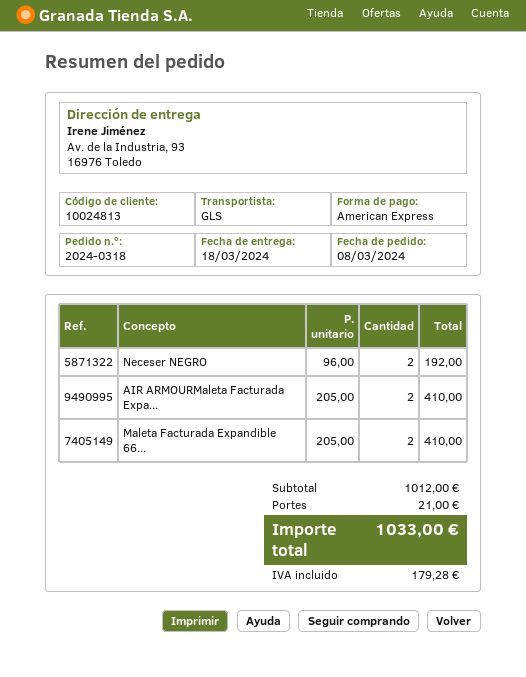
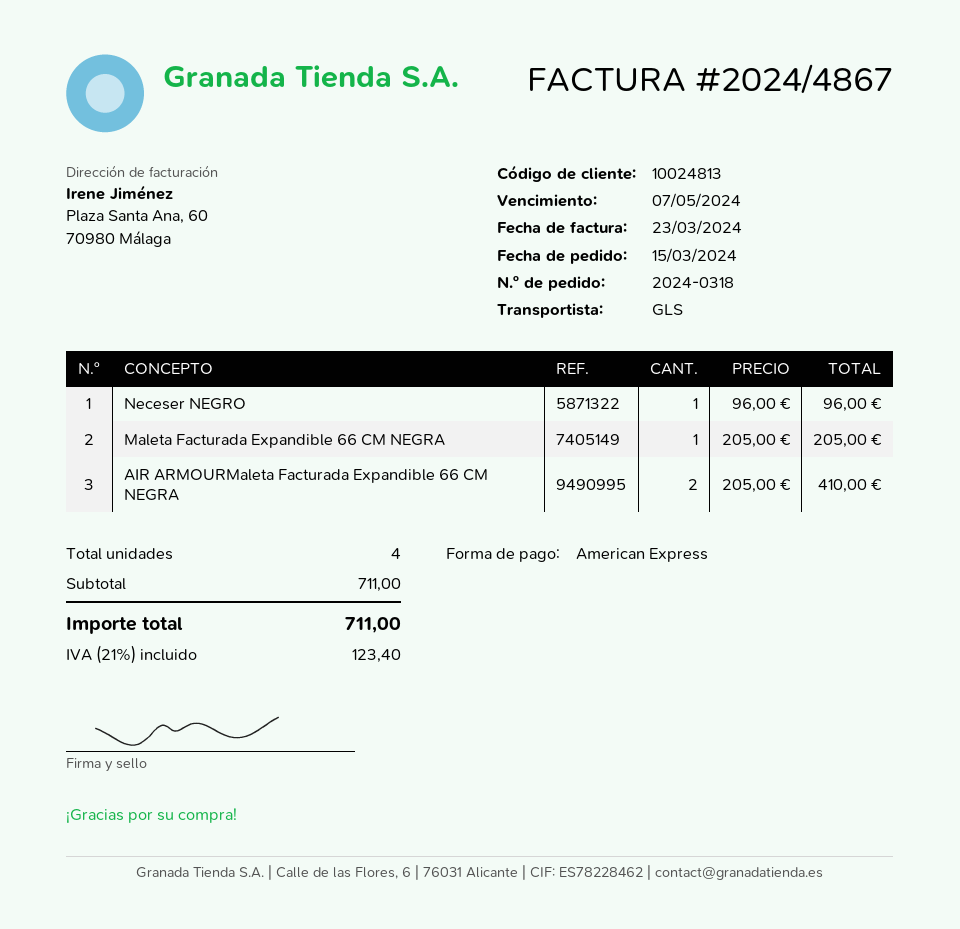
order date: 2024-03-08 -> 2024-03-15
Neceser NEGRO: 2 x 96.00 = 192.00 -> 1 x 96.00 = 96.00
Maleta Facturada Expandible 66...: 2 x 205.00 = 410.00 -> 1 x 205.00 = 205.00
subtotal: 1012.00 -> 711.00
shipping: 21.00 -> none
tax: 179.28 -> 123.40
total: 1033.00 -> 711.00

